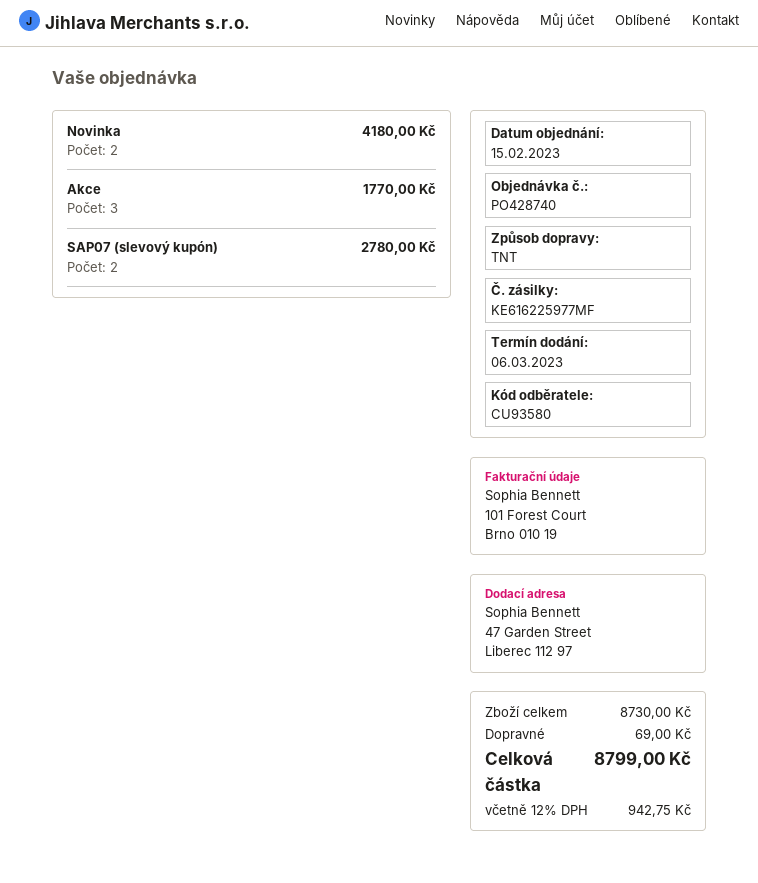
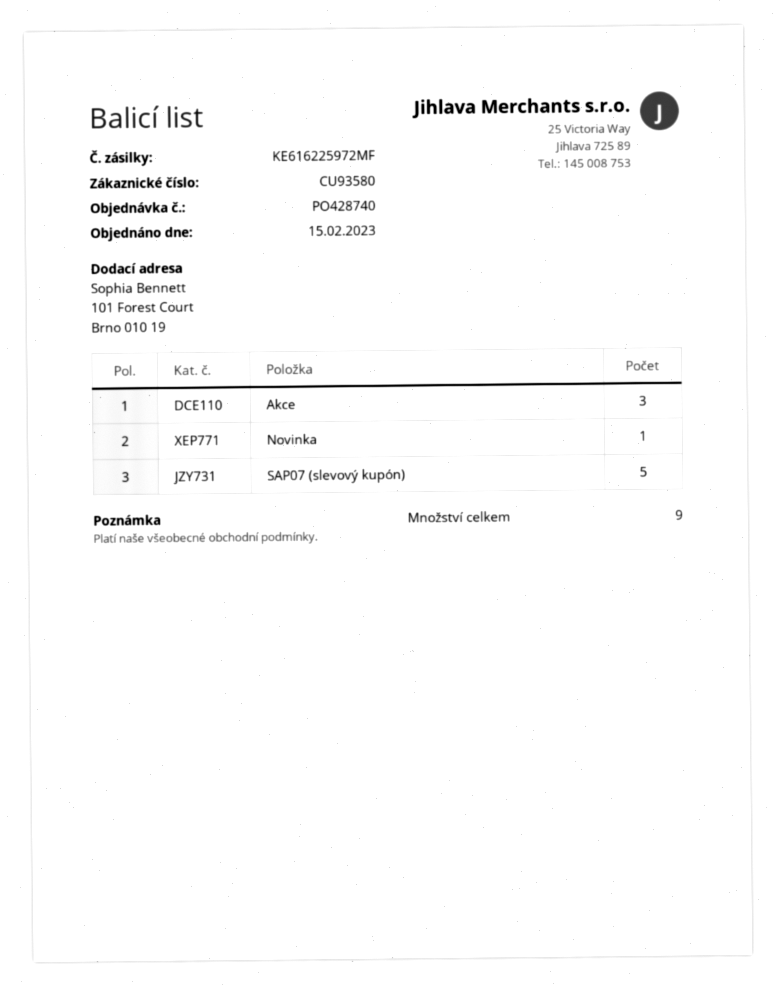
tracking number: KE616225977MF -> KE616225972MF
ship to: 47 Garden Street, Liberec 112 97 -> 101 Forest Court, Brno 010 19
Novinka: 2 -> 1
SAP07 (slevový kupón): 2 -> 5

